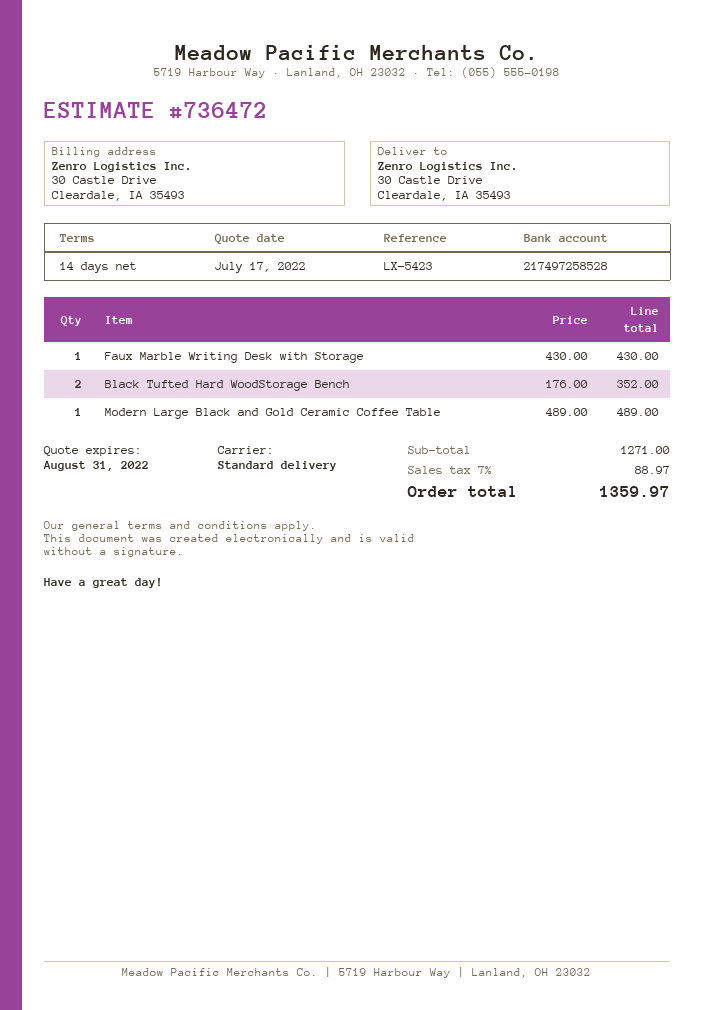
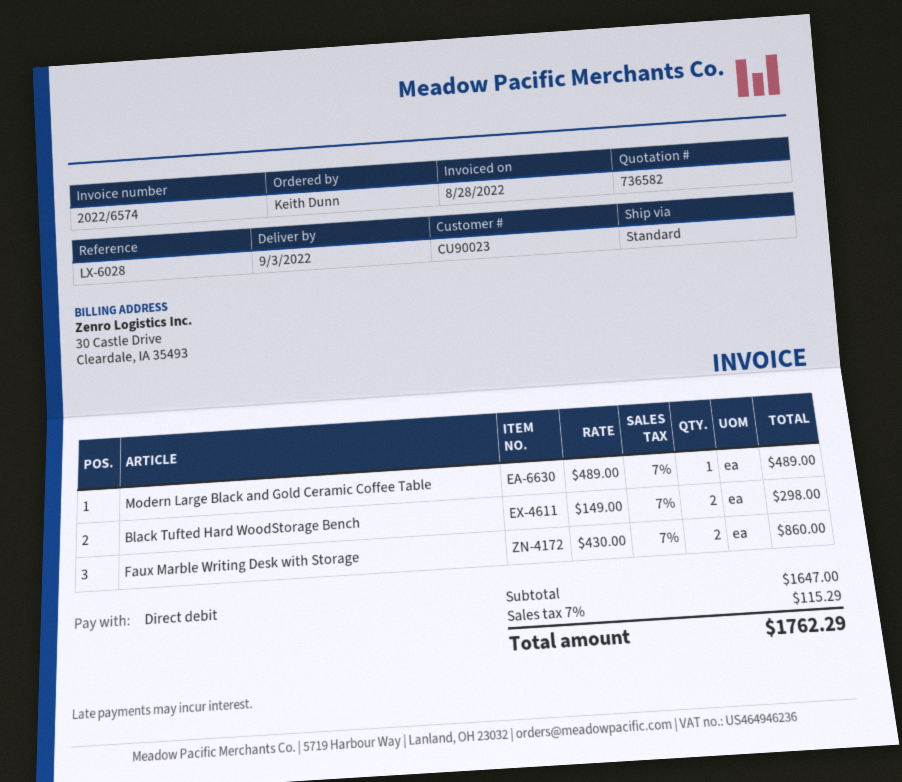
quote number: 736472 -> 736582
reference: LX-5423 -> LX-6028
Faux Marble Writing Desk with Storage: 1 x 430.00 = 430.00 -> 2 x 430.00 = 860.00
Black Tufted Hard WoodStorage Bench: 2 x 176.00 = 352.00 -> 2 x 149.00 = 298.00
subtotal: 1271.00 -> 1647.00
tax: 7% = 88.97 -> 7% = 115.29
total: 1359.97 -> 1762.29

